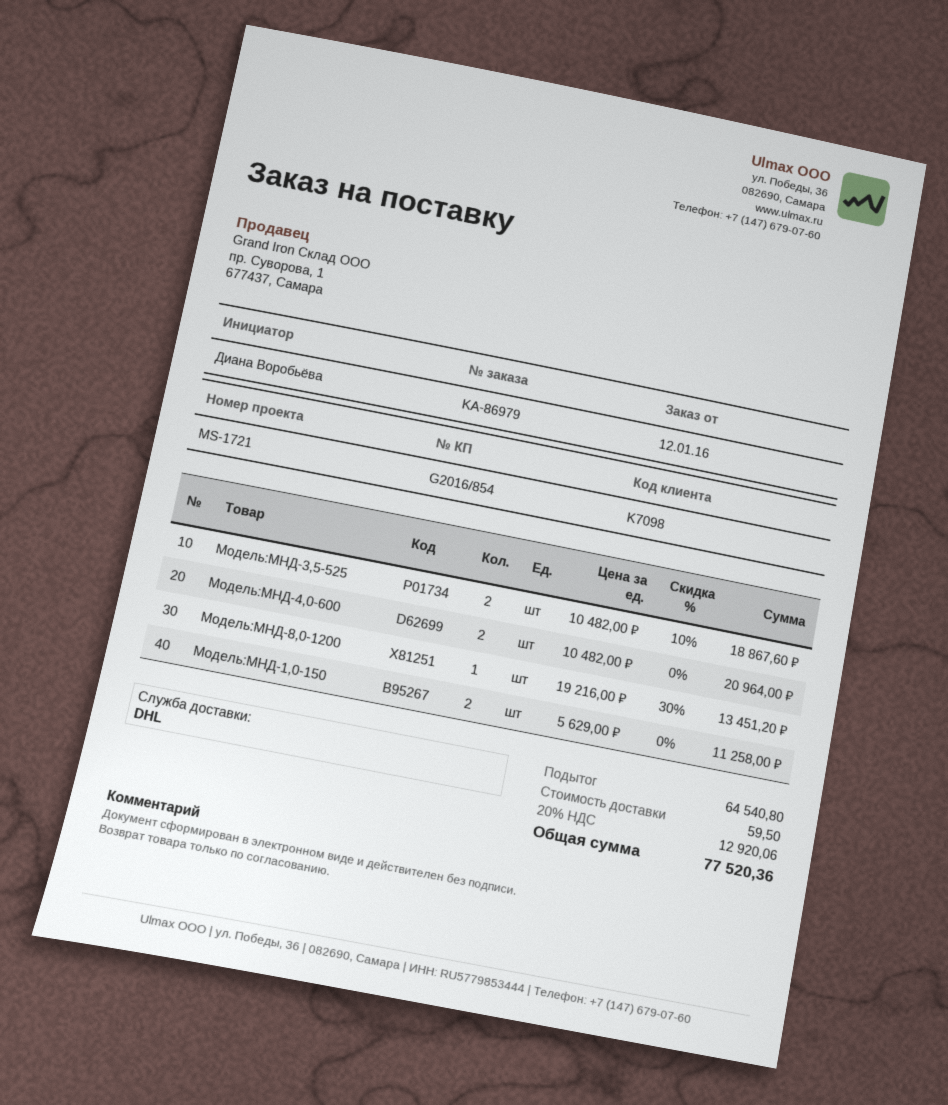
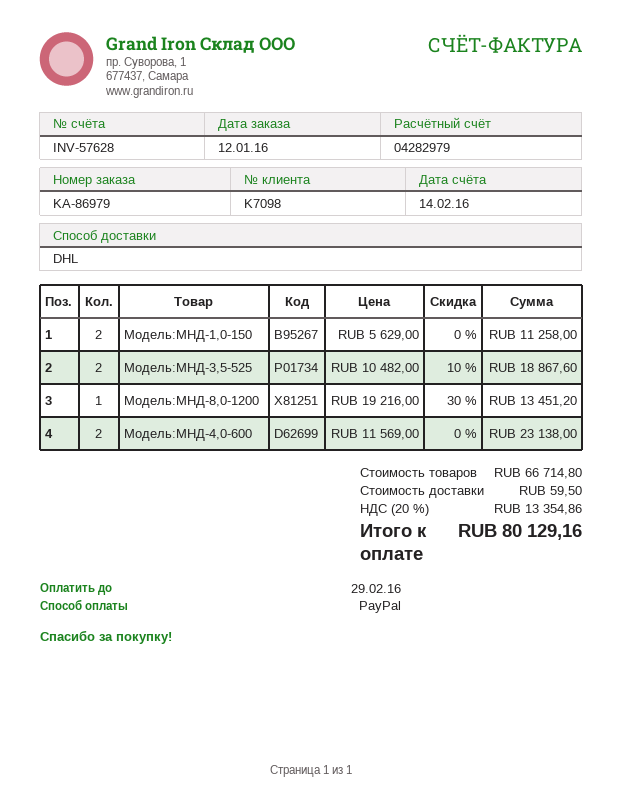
Модель:МНД-4,0-600: 2 x 10482.00 = 20964.00 -> 2 x 11569.00 = 23138.00
subtotal: 64540.80 -> 66714.80
tax: 20% = 12920.06 -> 20% = 13354.86
total: 77520.36 -> 80129.16

